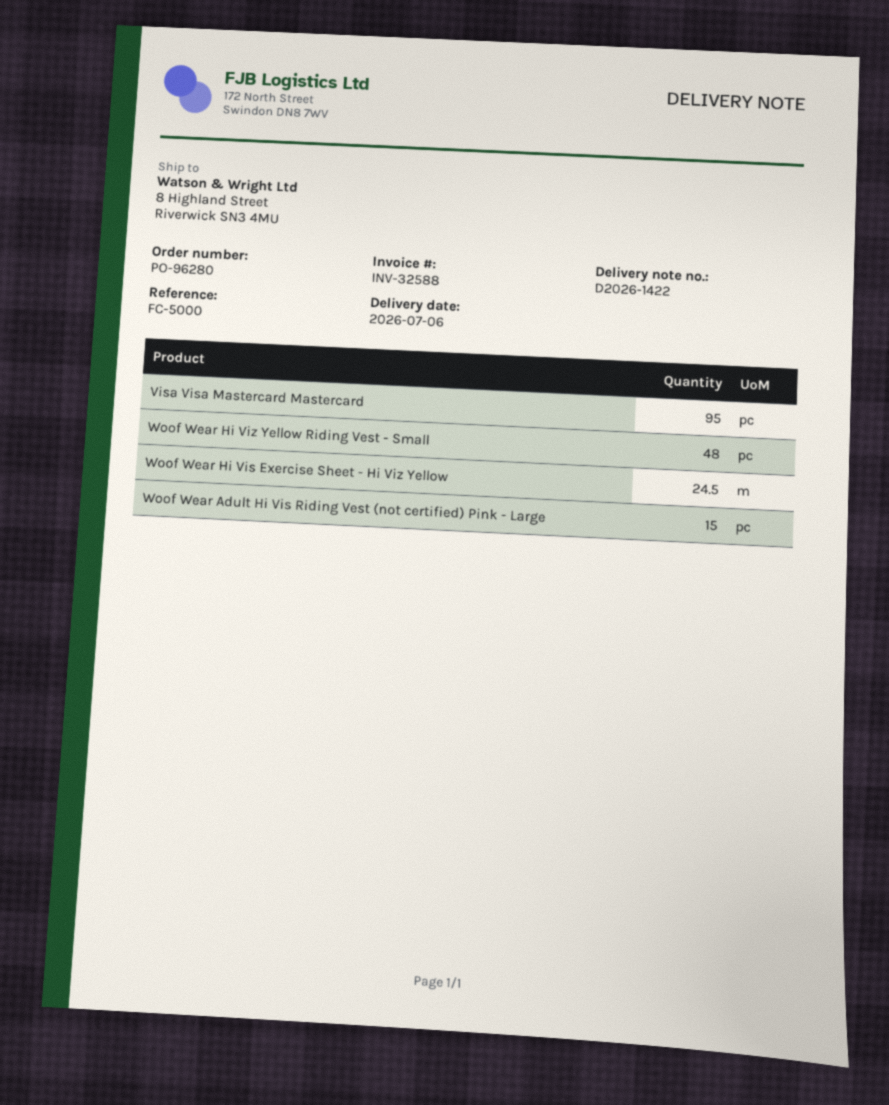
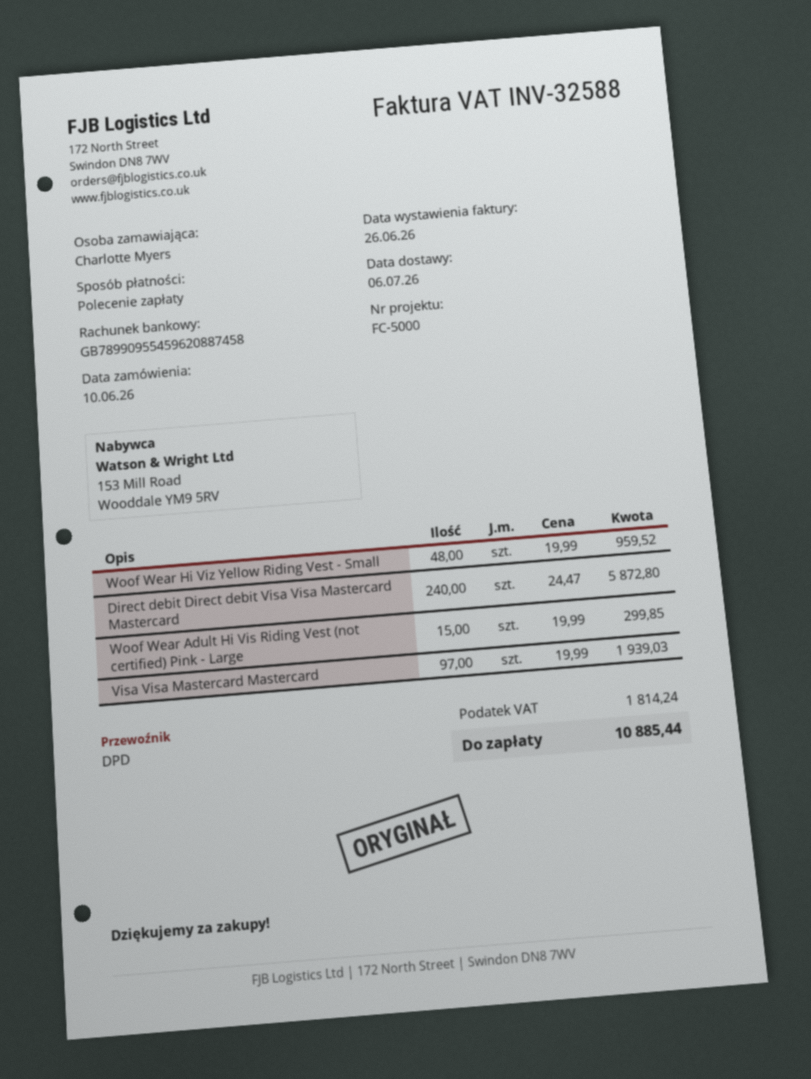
Visa Visa Mastercard Mastercard: 95 -> 97
Woof Wear Hi Vis Exercise Sheet - Hi Viz Yellow: 24.5 -> none
Direct debit Direct debit Visa Visa Mastercard Mastercard: none -> 240

